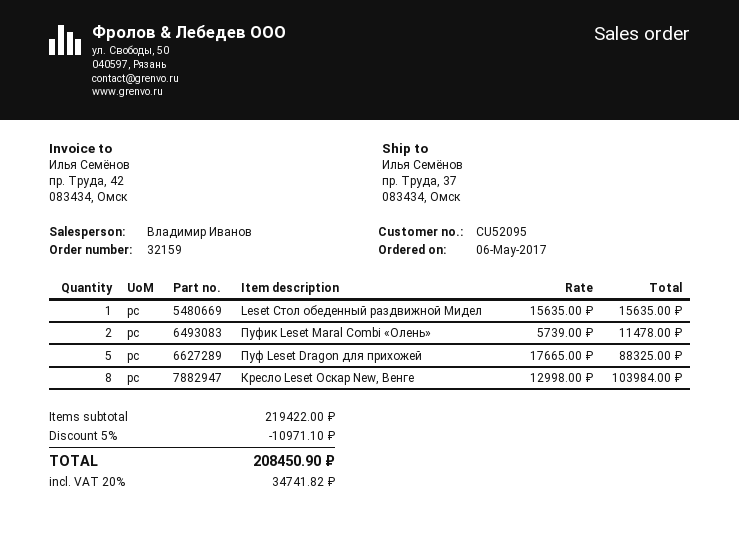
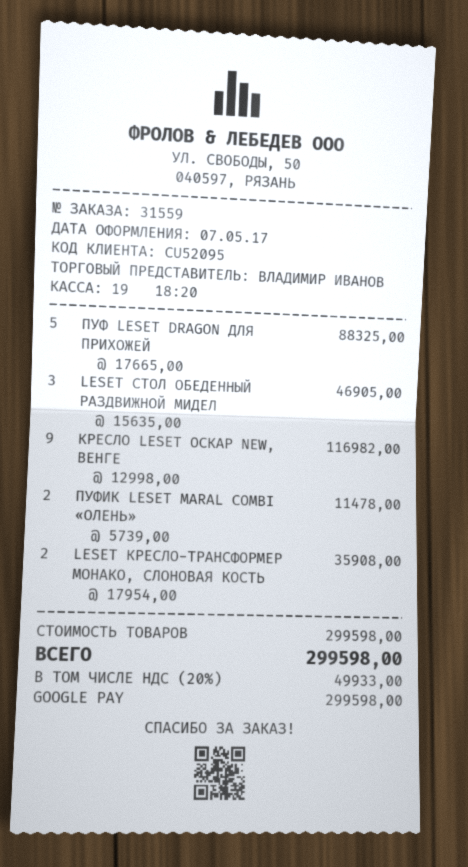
order number: 32159 -> 31559
order date: 2017-05-06 -> 2017-05-07
Leset Стол обеденный раздвижной Мидел: 1 x 15635.00 = 15635.00 -> 3 x 15635.00 = 46905.00
Кресло Leset Оскар New, Венге: 8 x 12998.00 = 103984.00 -> 9 x 12998.00 = 116982.00
LESET КРЕСЛО-ТРАНСФОРМЕР МОНАКО, СЛОНОВАЯ КОСТЬ: none -> 2 x 17954.00 = 35908.00
subtotal: 219422.00 -> 299598.00
discount: 5% = 10971.10 -> none
tax: 20% = 34741.82 -> 20% = 49933.00
total: 208450.90 -> 299598.00

